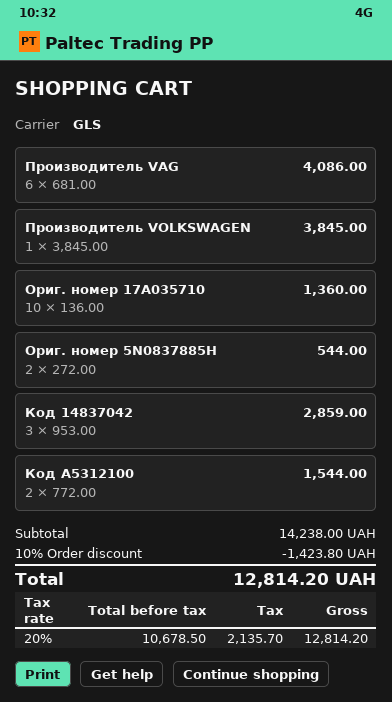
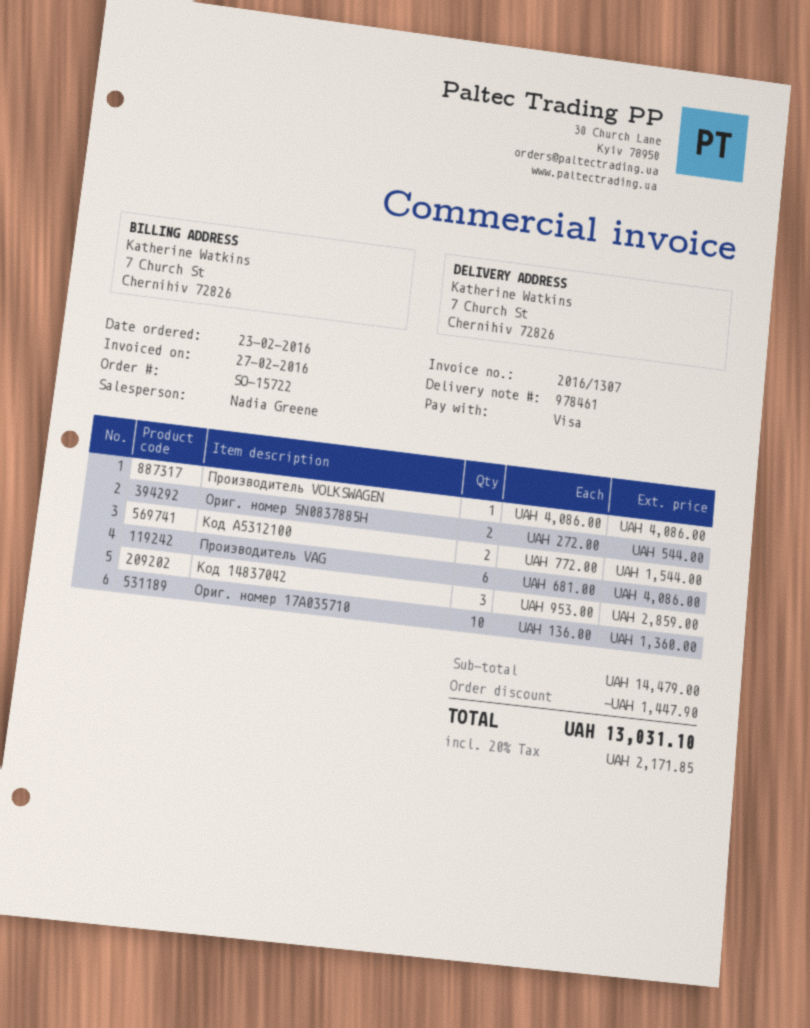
Производитель VOLKSWAGEN: 1 x 3845.00 = 3845.00 -> 1 x 4086.00 = 4086.00
subtotal: 14238.00 -> 14479.00
discount: 1423.80 -> 1447.90
tax: 20% = 2135.70 -> 20% = 2171.85
total: 12814.20 -> 13031.10

